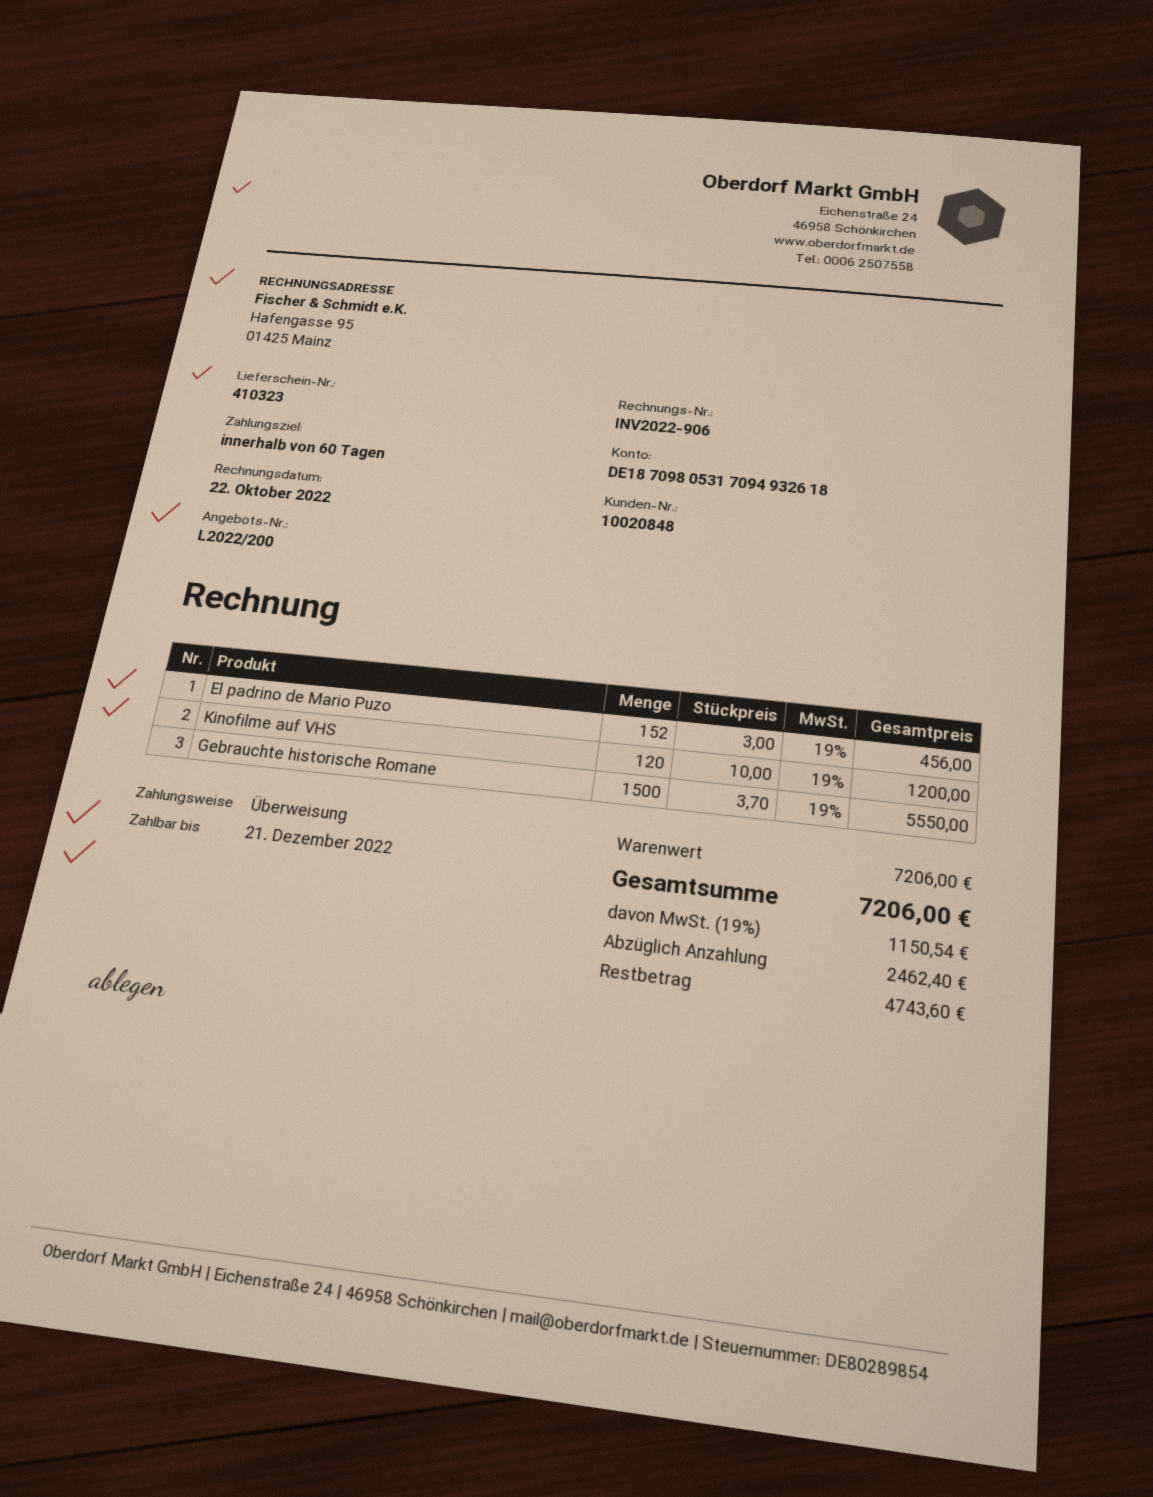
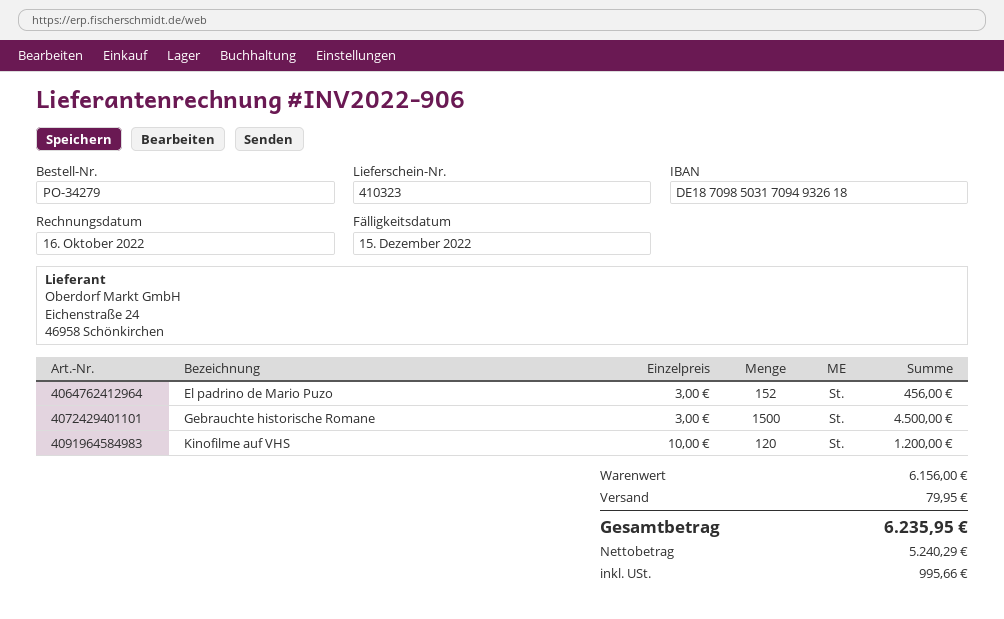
invoice date: 2022-10-22 -> 2022-10-16
due date: 2022-12-21 -> 2022-12-15
bank account: DE18709805317094932618 -> DE18709850317094932618
Gebrauchte historische Romane: 1500 x 3.70 = 5550.00 -> 1500 x 3.00 = 4500.00
subtotal: 7206.00 -> 6156.00
shipping: none -> 79.95
tax: 1150.54 -> 995.66
total: 7206.00 -> 6235.95

